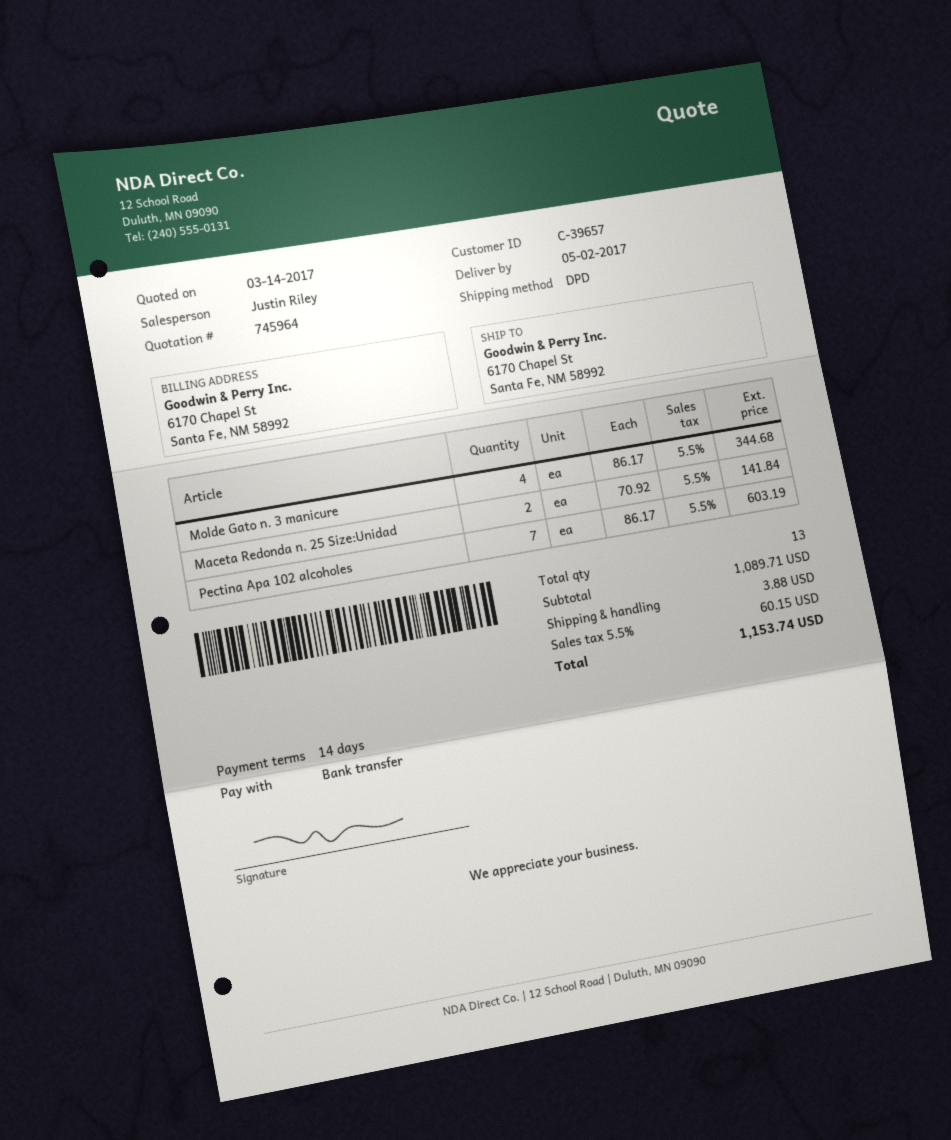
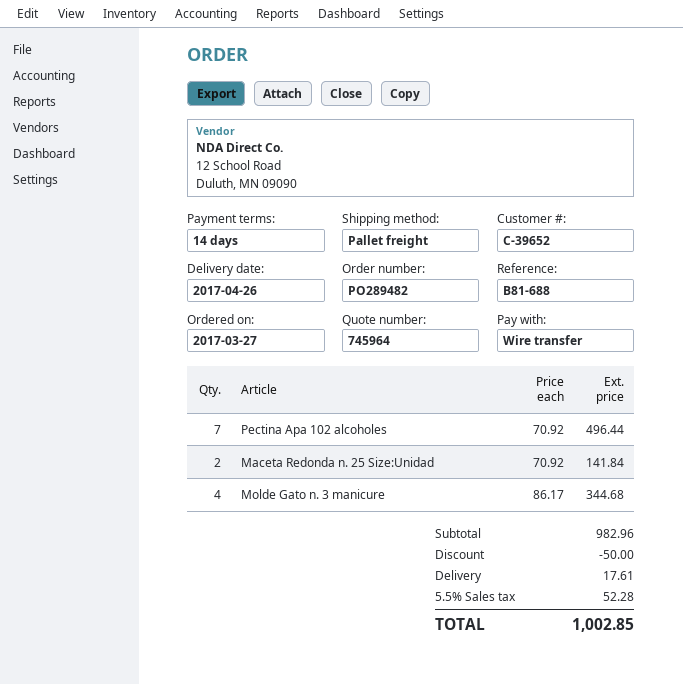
delivery date: 2017-05-02 -> 2017-04-26
customer number: C-39657 -> C-39652
shipping method: DPD -> pallet freight
Pectina Apa 102 alcoholes: 7 x 86.17 = 603.19 -> 7 x 70.92 = 496.44
subtotal: 1089.71 -> 982.96
discount: none -> 50.00
shipping: 3.88 -> 17.61
tax: 5.5% = 60.15 -> 5.5% = 52.28
total: 1153.74 -> 1002.85

